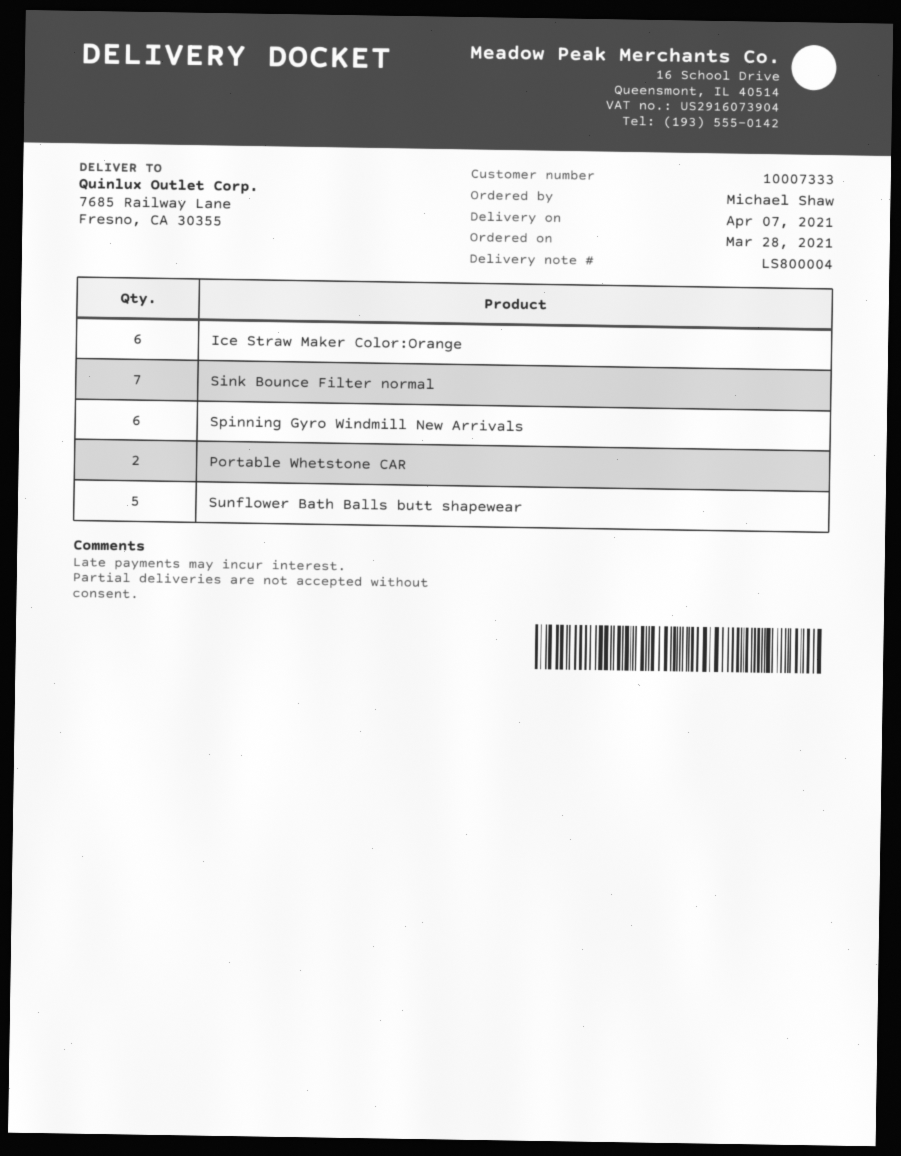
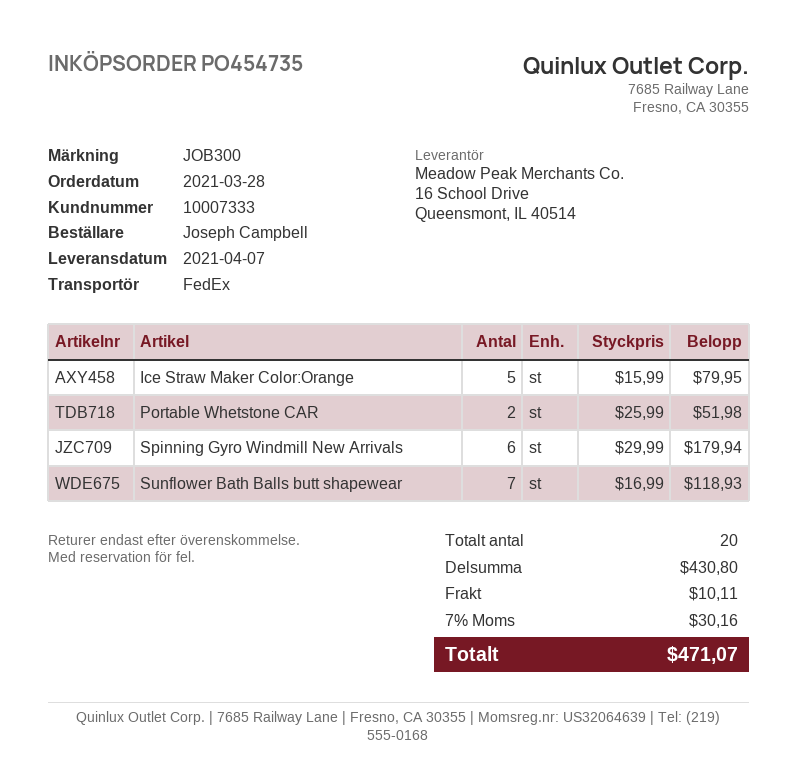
ordered by: Michael Shaw -> Joseph Campbell
Ice Straw Maker Color:Orange: 6 -> 5
Sink Bounce Filter normal: 7 -> none
Sunflower Bath Balls butt shapewear: 5 -> 7

